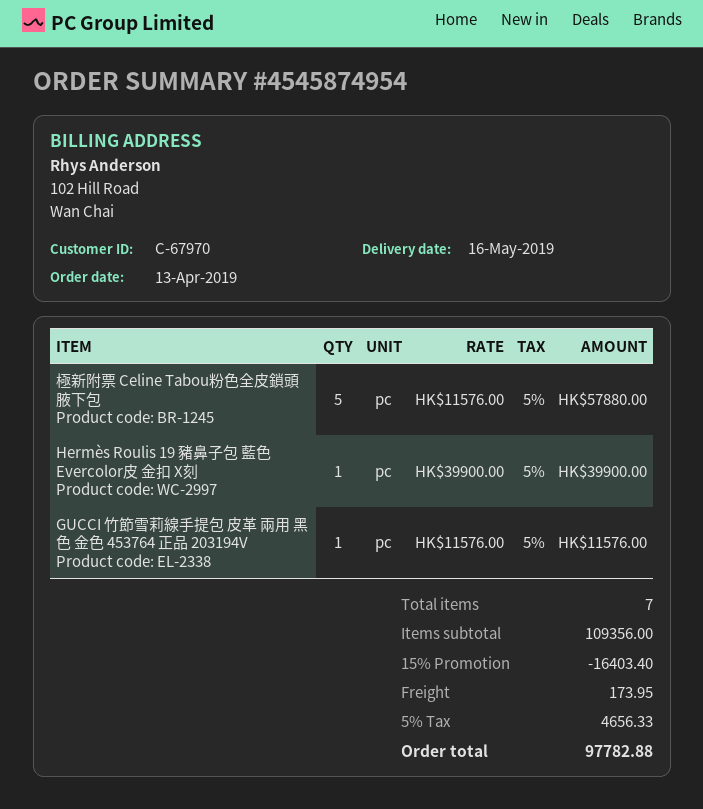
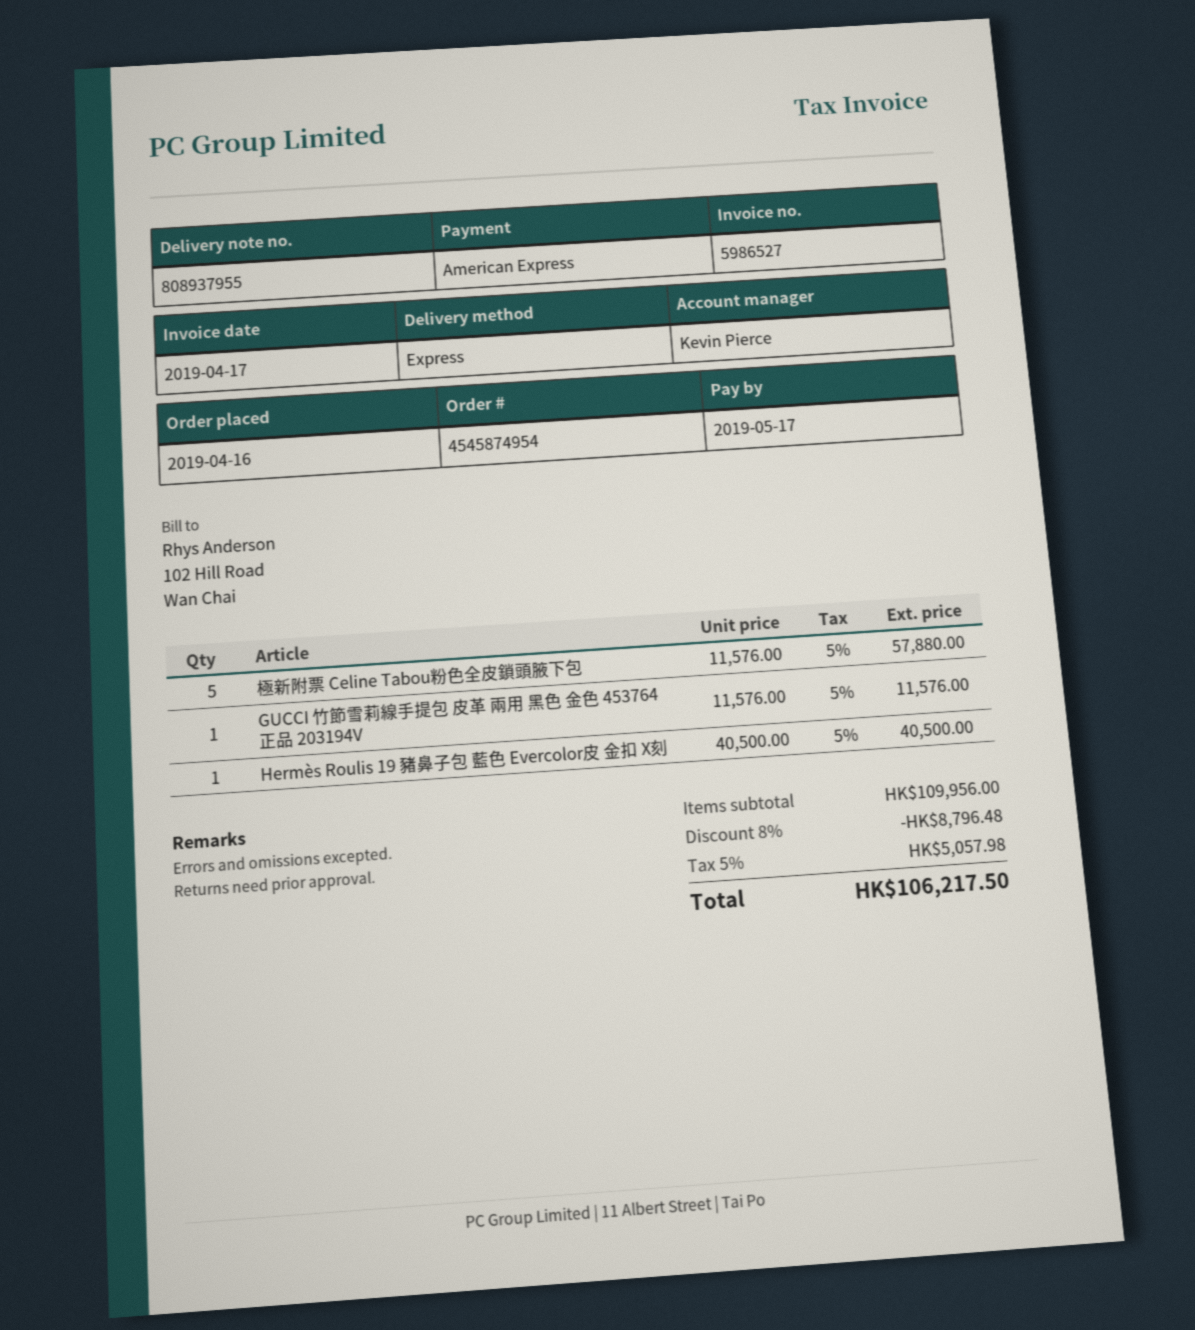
order date: 2019-04-13 -> 2019-04-16
Hermès Roulis 19 豬鼻子包 藍色 Evercolor皮 金扣 X刻: 1 x 39900.00 = 39900.00 -> 1 x 40500.00 = 40500.00
subtotal: 109356.00 -> 109956.00
discount: 15% = 16403.40 -> 8% = 8796.48
shipping: 173.95 -> none
tax: 5% = 4656.33 -> 5% = 5057.98
total: 97782.88 -> 106217.50

